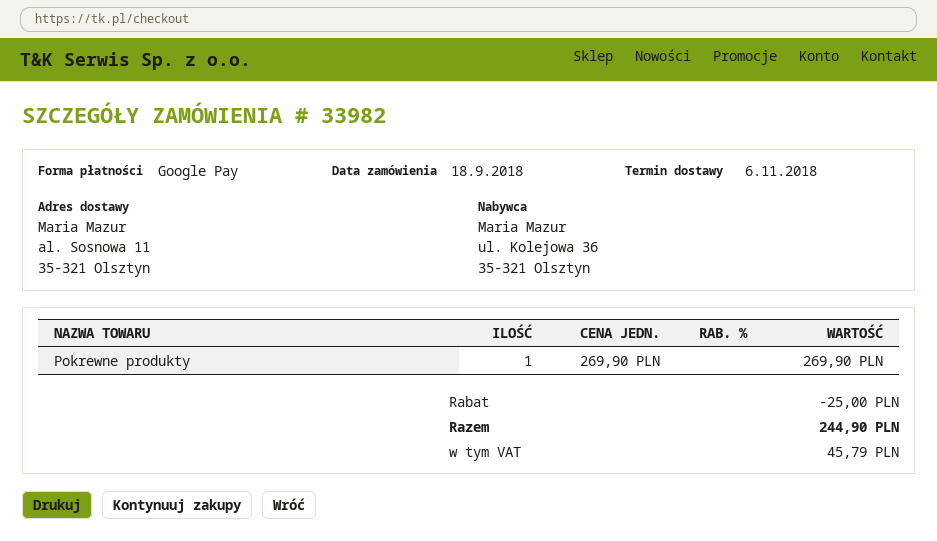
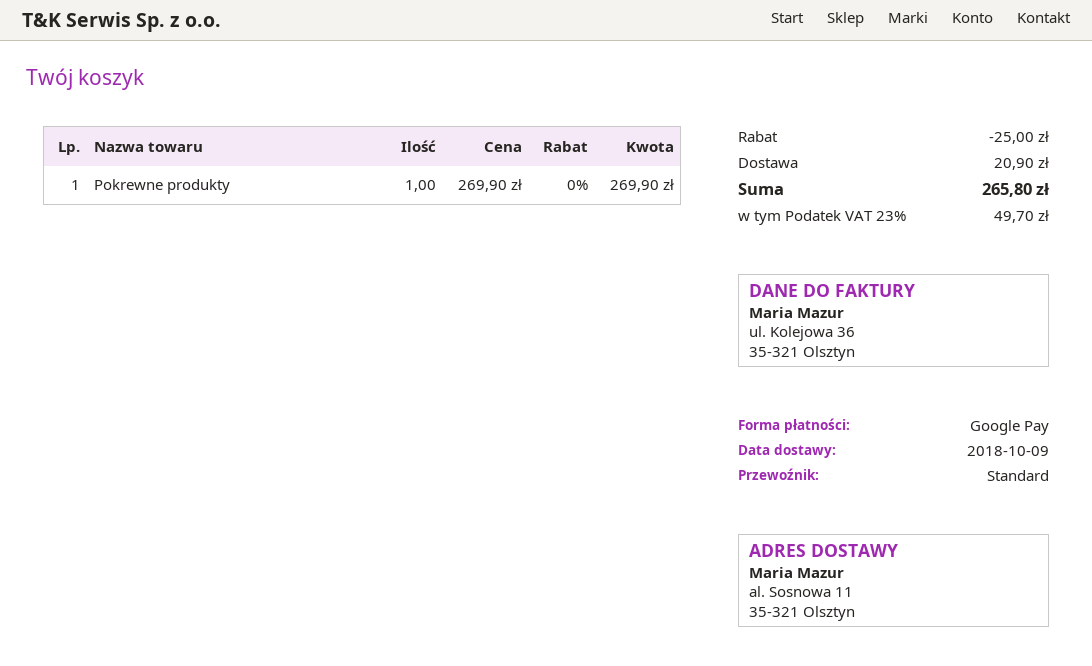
delivery date: 2018-11-06 -> 2018-10-09
shipping: none -> 20.90
tax: 45.79 -> 49.70
total: 244.90 -> 265.80

